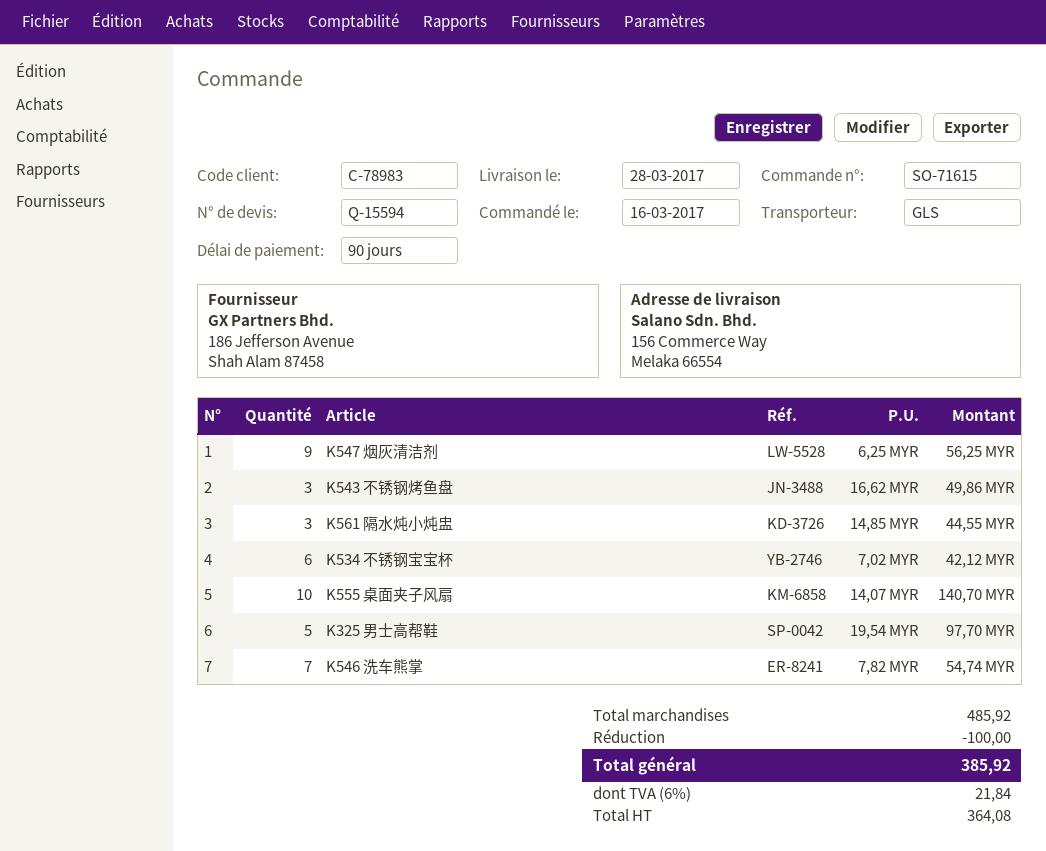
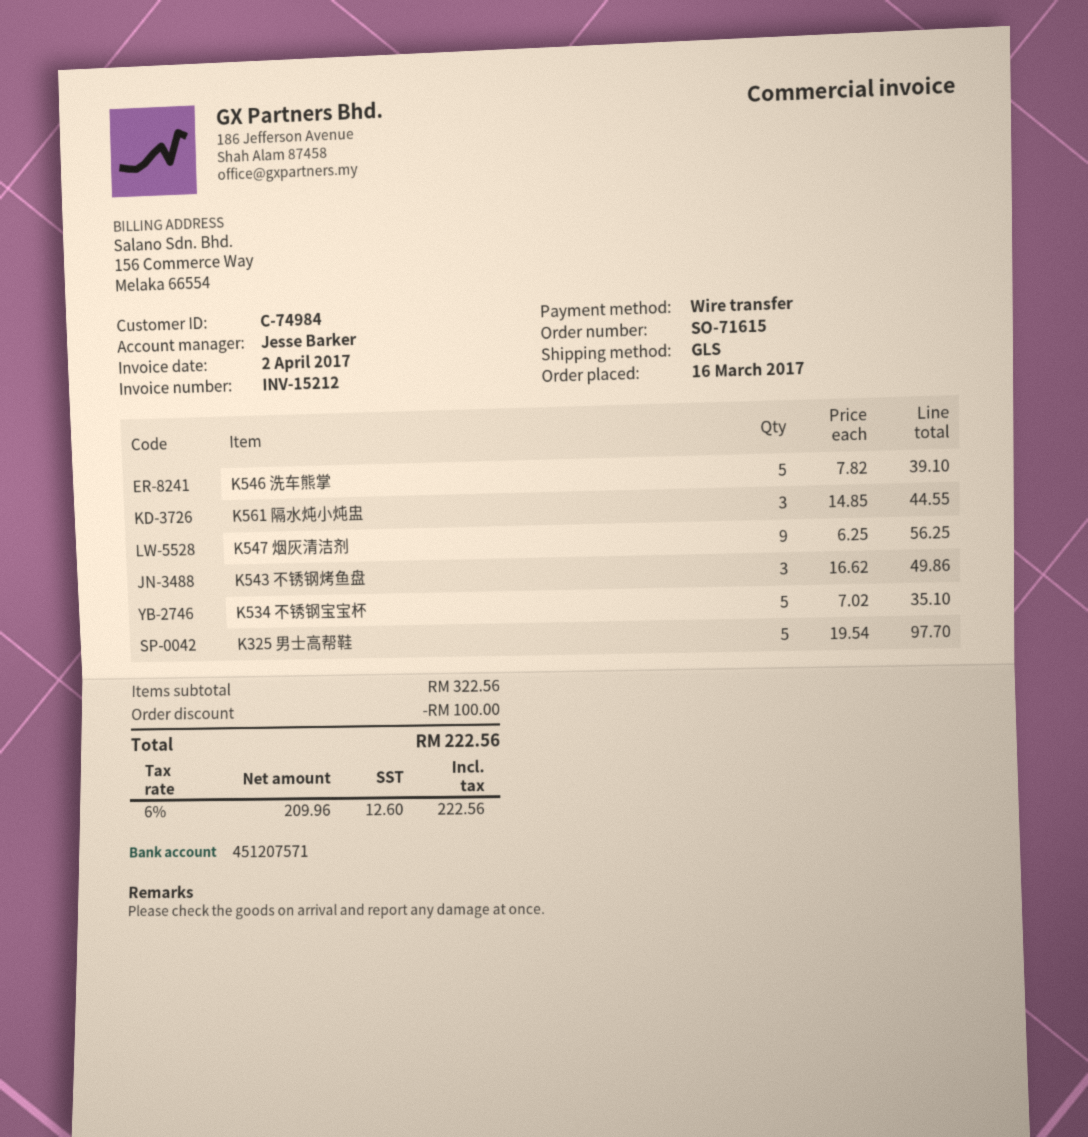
customer number: C-78983 -> C-74984
K534 不锈钢宝宝杯: 6 x 7.02 = 42.12 -> 5 x 7.02 = 35.10
K555 桌面夹子风扇: 10 x 14.07 = 140.70 -> none
K546 洗车熊掌: 7 x 7.82 = 54.74 -> 5 x 7.82 = 39.10
subtotal: 485.92 -> 322.56
net: 364.08 -> 209.96
tax: 6% = 21.84 -> 6% = 12.60
total: 385.92 -> 222.56

